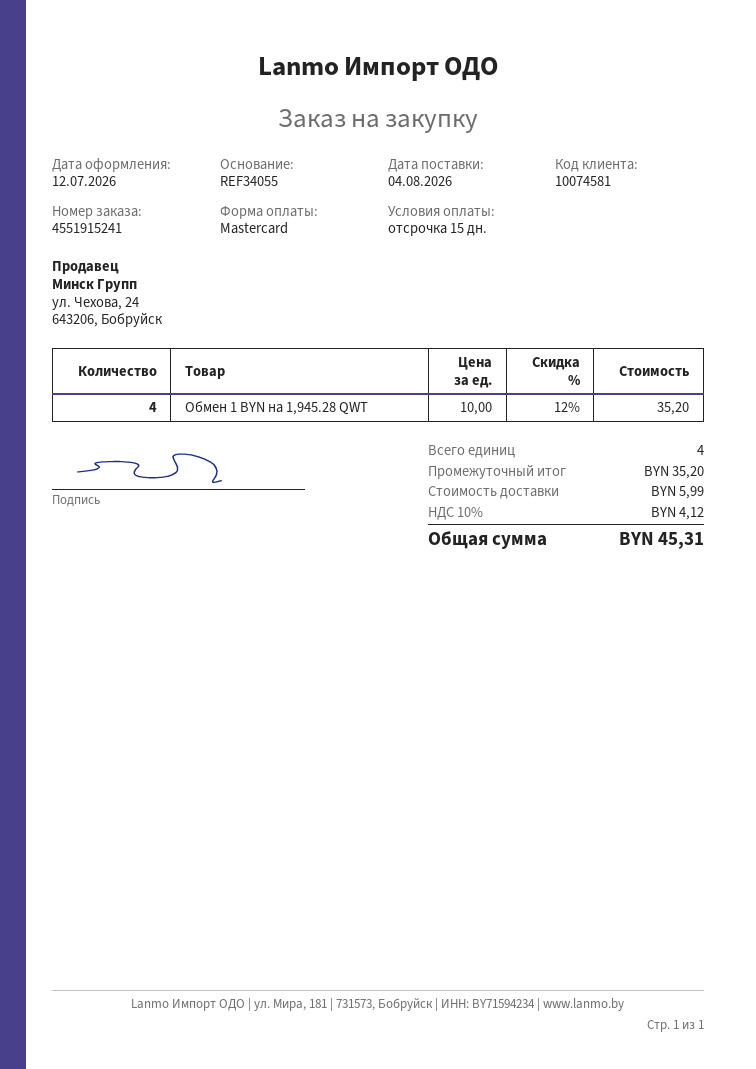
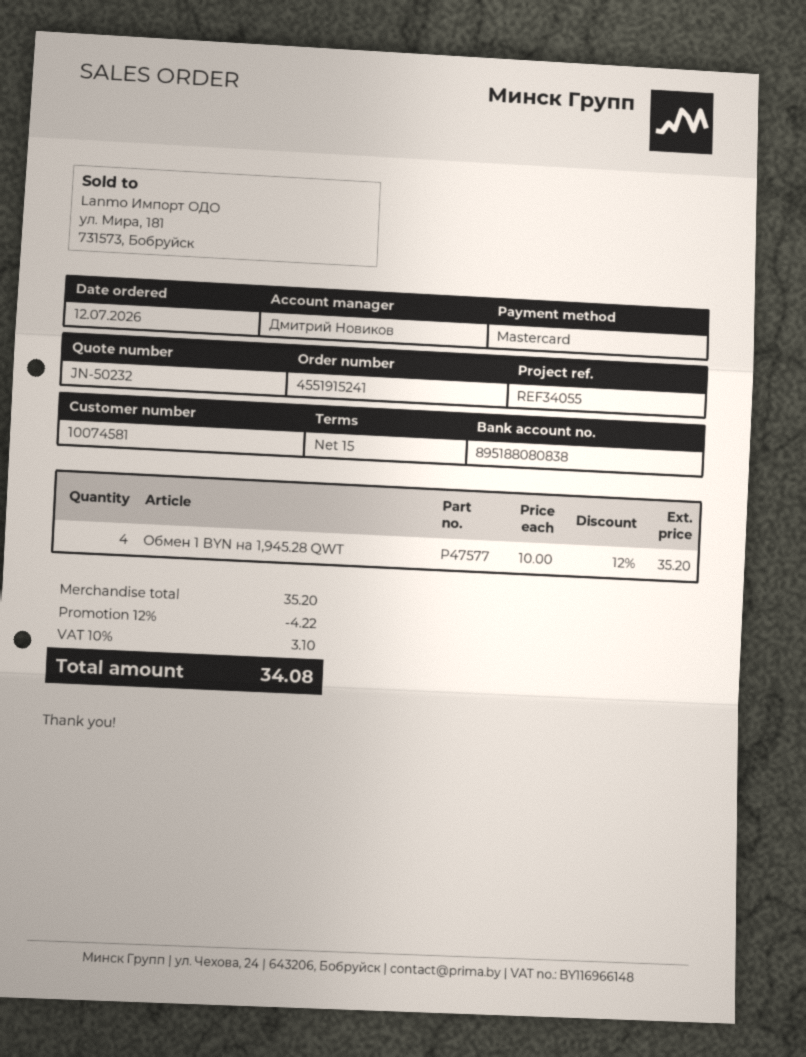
discount: none -> 12% = 4.22
shipping: 5.99 -> none
tax: 10% = 4.12 -> 10% = 3.10
total: 45.31 -> 34.08

